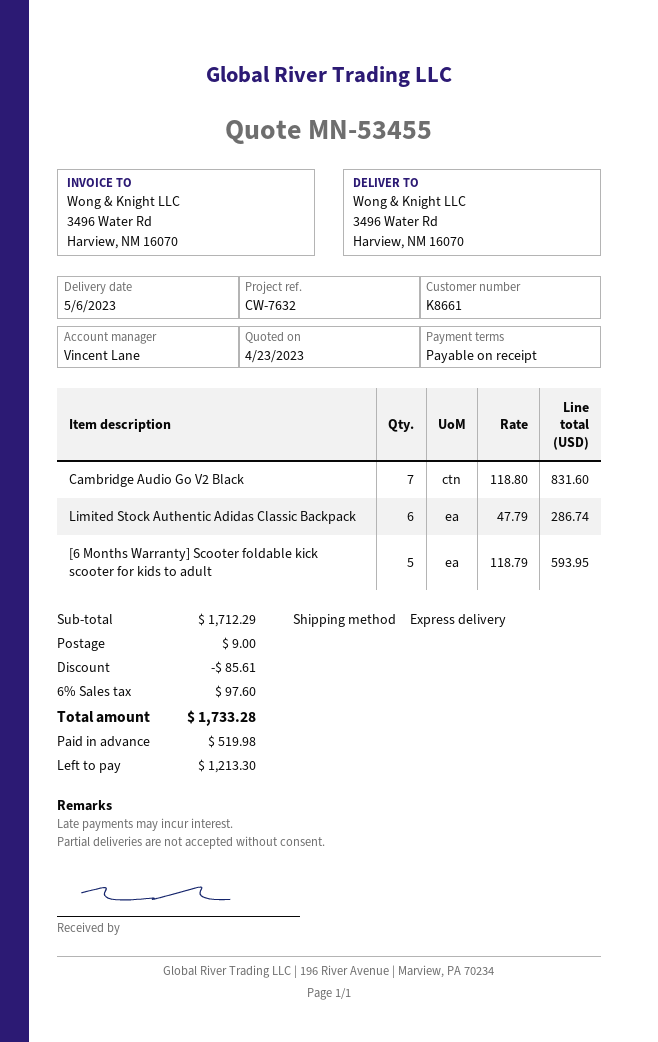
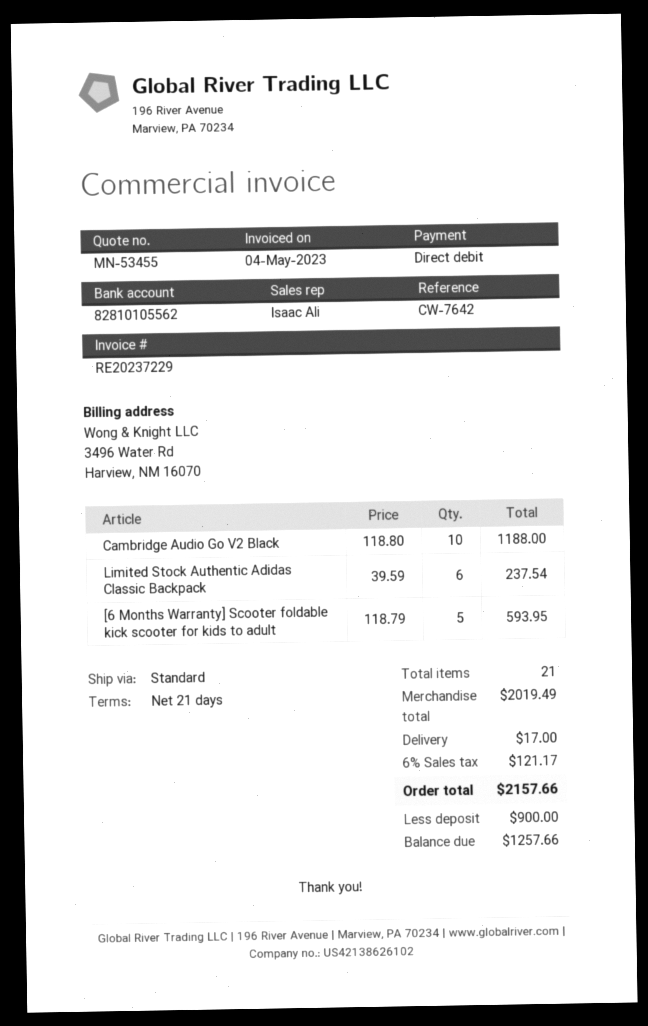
payment terms: on receipt -> 21 days
reference: CW-7632 -> CW-7642
sales rep: Vincent Lane -> Isaac Ali
shipping method: express -> standard
Cambridge Audio Go V2 Black: 7 x 118.80 = 831.60 -> 10 x 118.80 = 1188.00
Limited Stock Authentic Adidas Classic Backpack: 6 x 47.79 = 286.74 -> 6 x 39.59 = 237.54
subtotal: 1712.29 -> 2019.49
discount: 85.61 -> none
shipping: 9.00 -> 17.00
tax: 6% = 97.60 -> 6% = 121.17
total: 1733.28 -> 2157.66
deposit: 519.98 -> 900.00
balance: 1213.30 -> 1257.66

